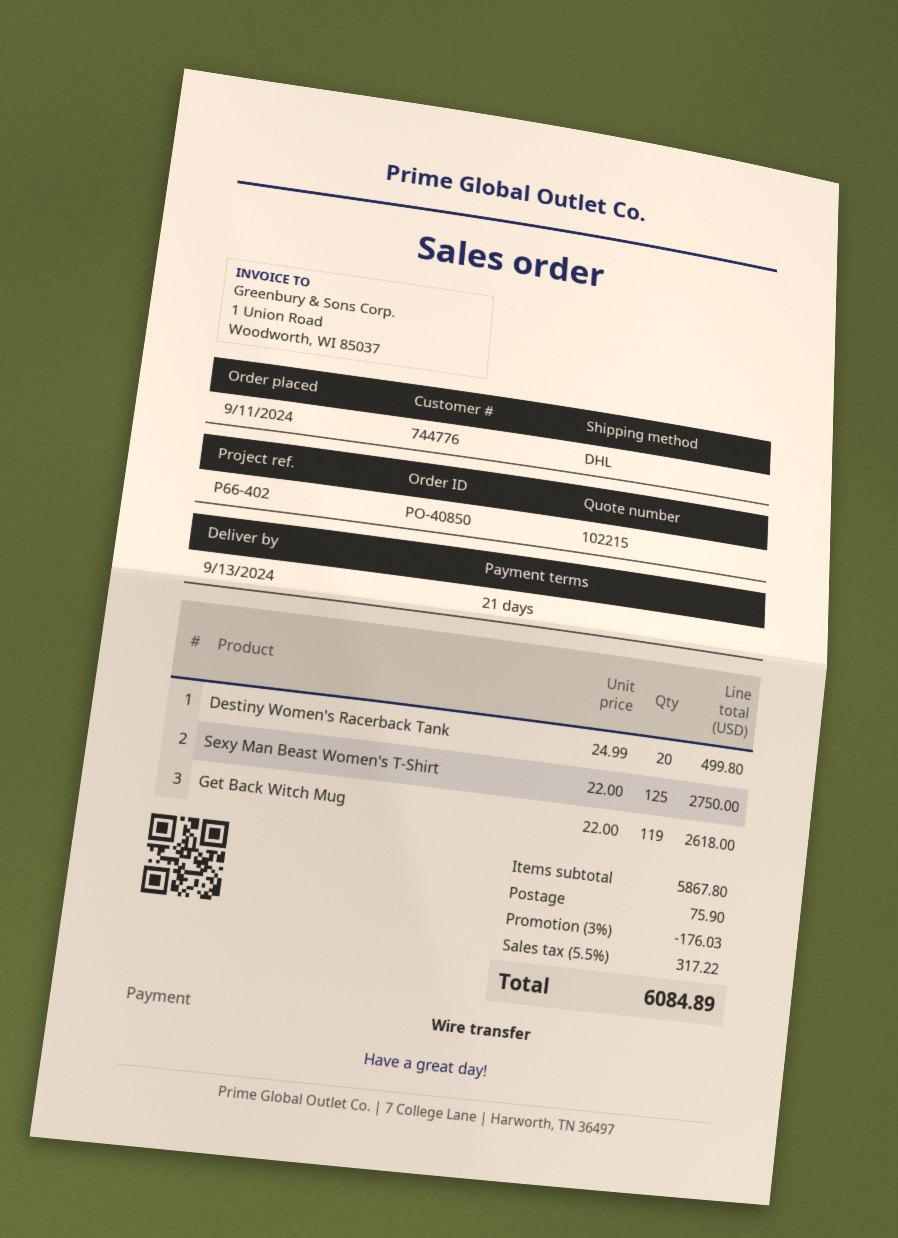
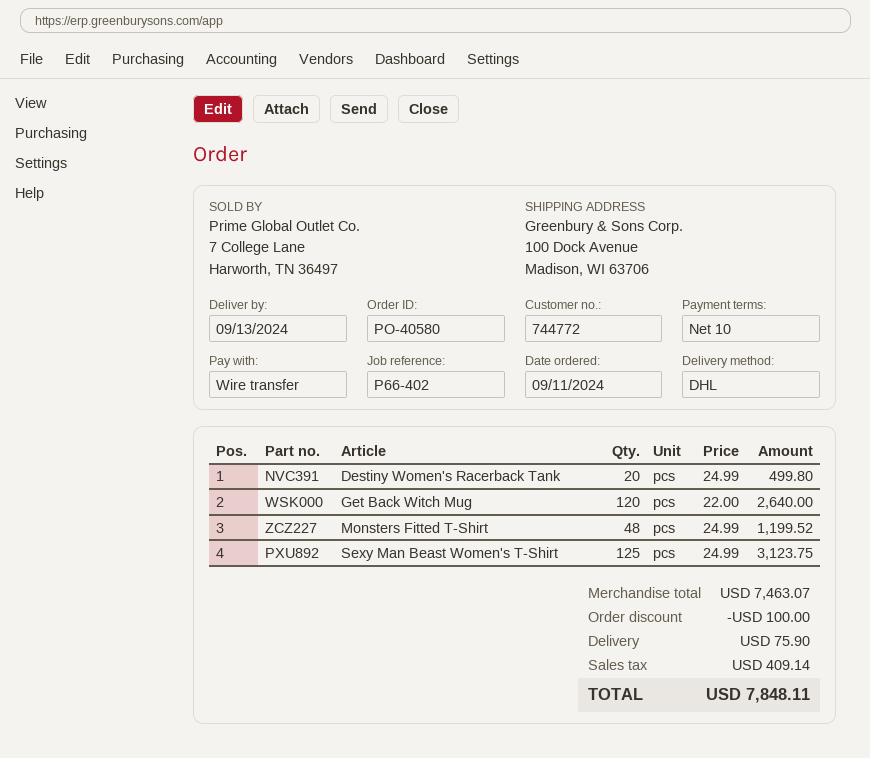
order number: PO-40850 -> PO-40580
payment terms: 21 days -> 10 days
customer number: 744776 -> 744772
Sexy Man Beast Women's T-Shirt: 125 x 22.00 = 2750.00 -> 125 x 24.99 = 3123.75
Get Back Witch Mug: 119 x 22.00 = 2618.00 -> 120 x 22.00 = 2640.00
Monsters Fitted T-Shirt: none -> 48 x 24.99 = 1199.52
subtotal: 5867.80 -> 7463.07
discount: 176.03 -> 100.00
tax: 317.22 -> 409.14
total: 6084.89 -> 7848.11

